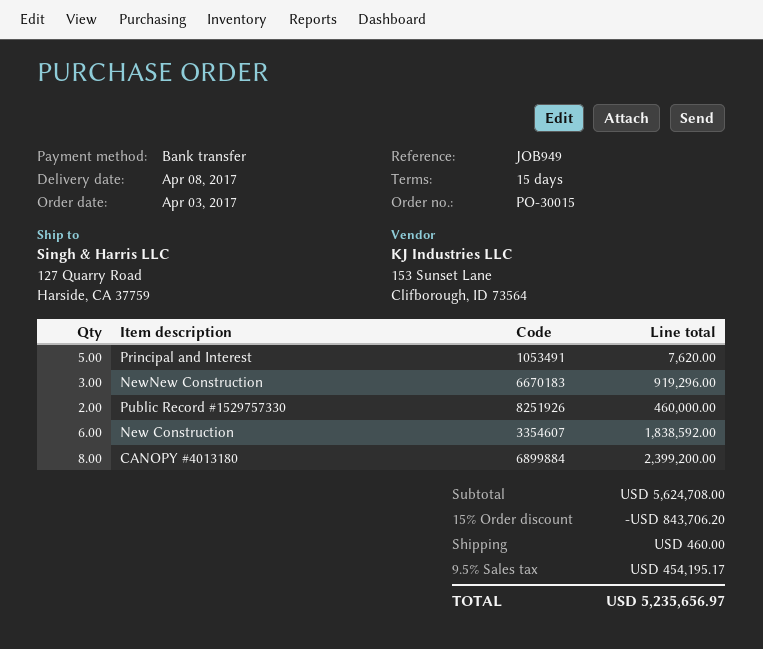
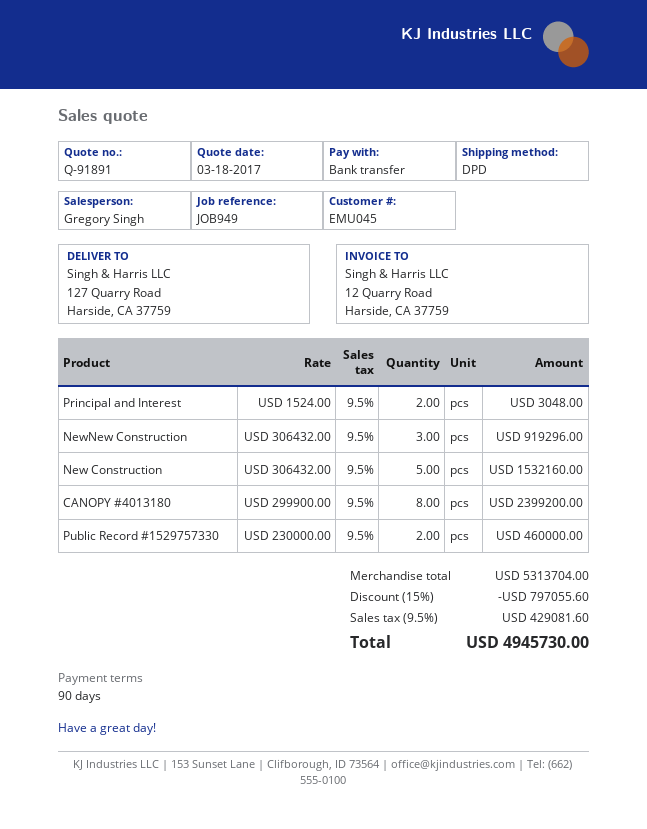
payment terms: 15 days -> 90 days
Principal and Interest: 5 for 7620.00 -> 2 for 3048.00
New Construction: 6 for 1838592.00 -> 5 for 1532160.00
subtotal: 5624708.00 -> 5313704.00
discount: 15% = 843706.20 -> 15% = 797055.60
shipping: 460.00 -> none
tax: 9.5% = 454195.17 -> 9.5% = 429081.60
total: 5235656.97 -> 4945730.00

